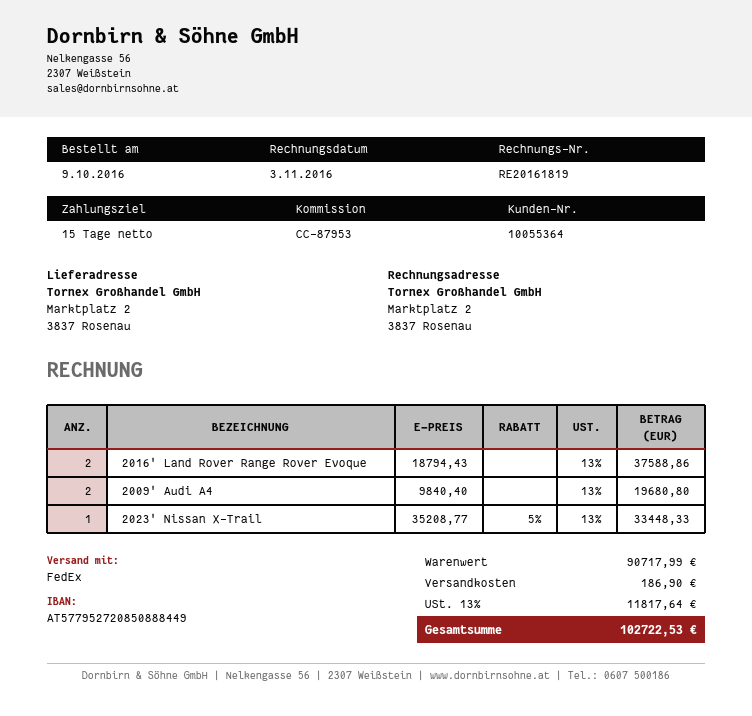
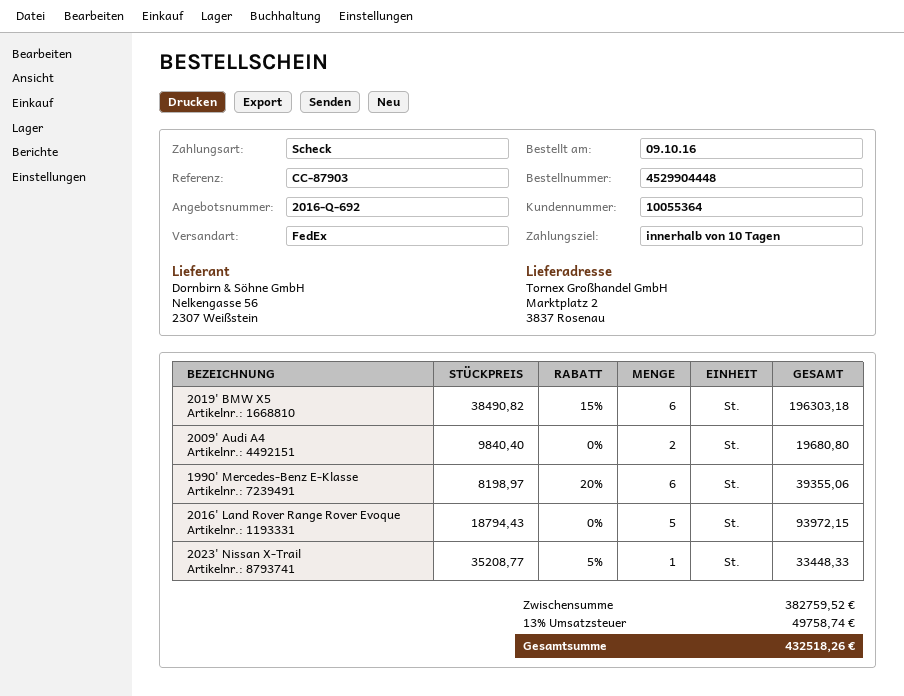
payment terms: 15 days -> 10 days
reference: CC-87953 -> CC-87903
2016' Land Rover Range Rover Evoque: 2 x 18794.43 = 37588.86 -> 5 x 18794.43 = 93972.15
2019' BMW X5: none -> 6 x 38490.82 - 15% = 196303.18
1990' Mercedes-Benz E-Klasse: none -> 6 x 8198.97 - 20% = 39355.06
subtotal: 90717.99 -> 382759.52
shipping: 186.90 -> none
tax: 13% = 11817.64 -> 13% = 49758.74
total: 102722.53 -> 432518.26

